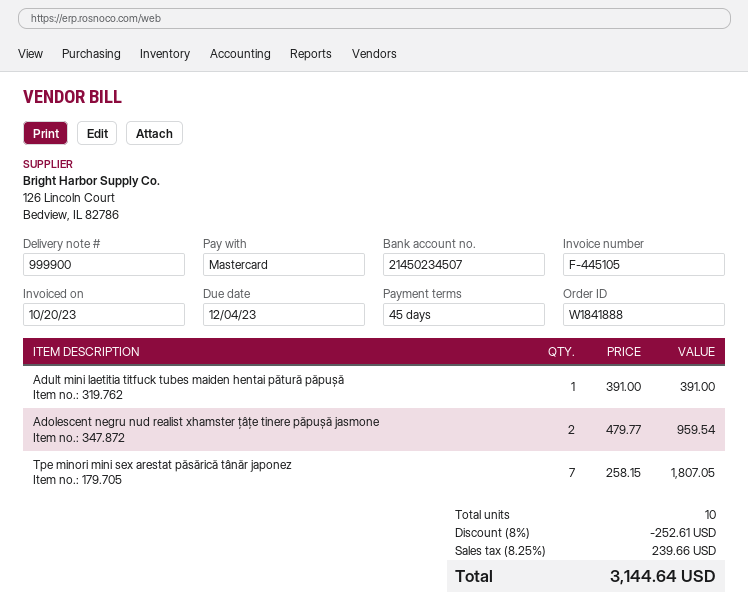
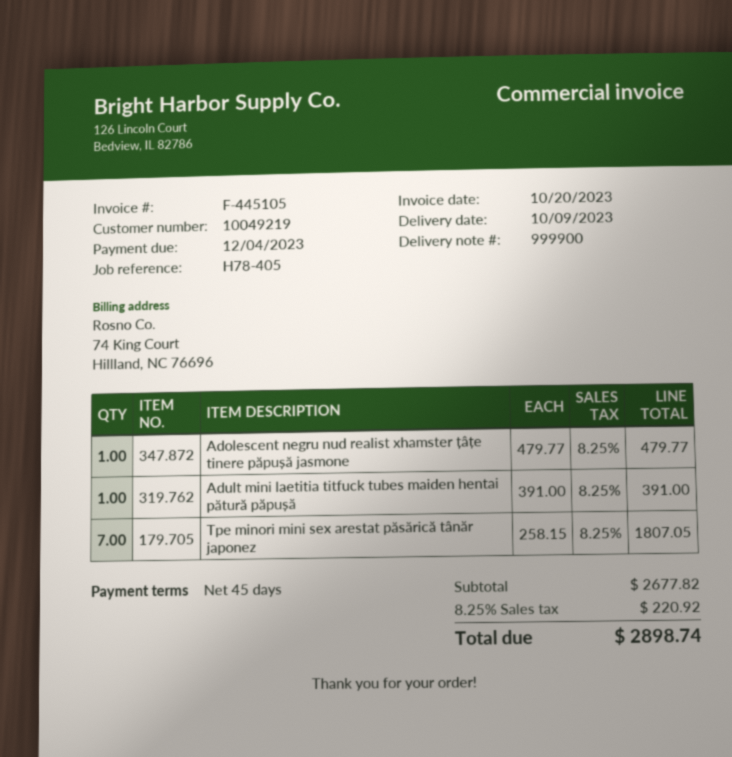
Adolescent negru nud realist xhamster țâțe tinere păpușă jasmone: 2 x 479.77 = 959.54 -> 1 x 479.77 = 479.77
discount: 8% = 252.61 -> none
tax: 8.25% = 239.66 -> 8.25% = 220.92
total: 3144.64 -> 2898.74

